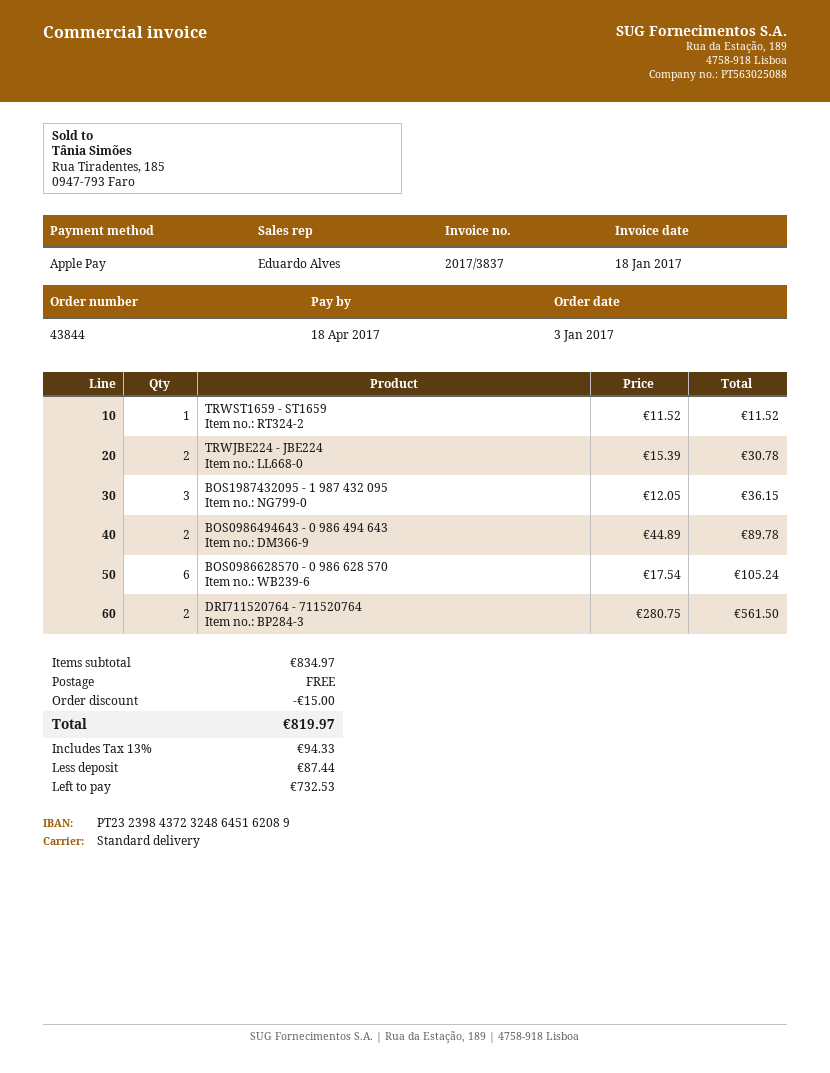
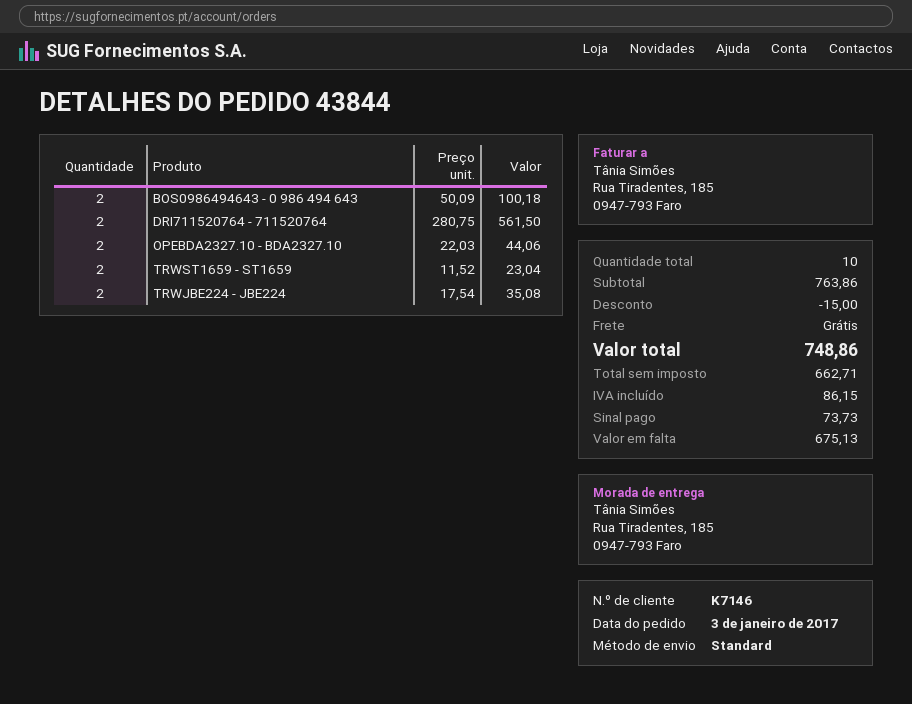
TRWST1659 - ST1659: 1 x 11.52 = 11.52 -> 2 x 11.52 = 23.04
TRWJBE224 - JBE224: 2 x 15.39 = 30.78 -> 2 x 17.54 = 35.08
BOS1987432095 - 1 987 432 095: 3 x 12.05 = 36.15 -> none
BOS0986494643 - 0 986 494 643: 2 x 44.89 = 89.78 -> 2 x 50.09 = 100.18
BOS0986628570 - 0 986 628 570: 6 x 17.54 = 105.24 -> none
OPEBDA2327.10 - BDA2327.10: none -> 2 x 22.03 = 44.06
subtotal: 834.97 -> 763.86
tax: 94.33 -> 86.15
total: 819.97 -> 748.86
deposit: 87.44 -> 73.73
balance: 732.53 -> 675.13

